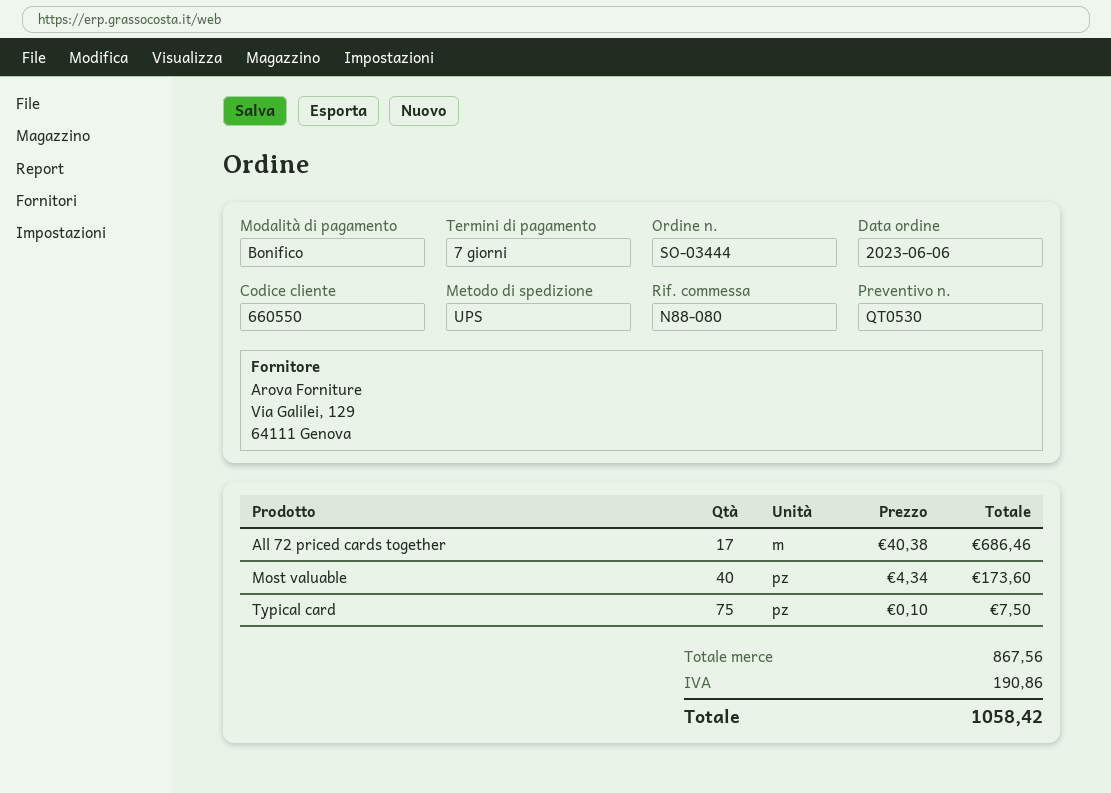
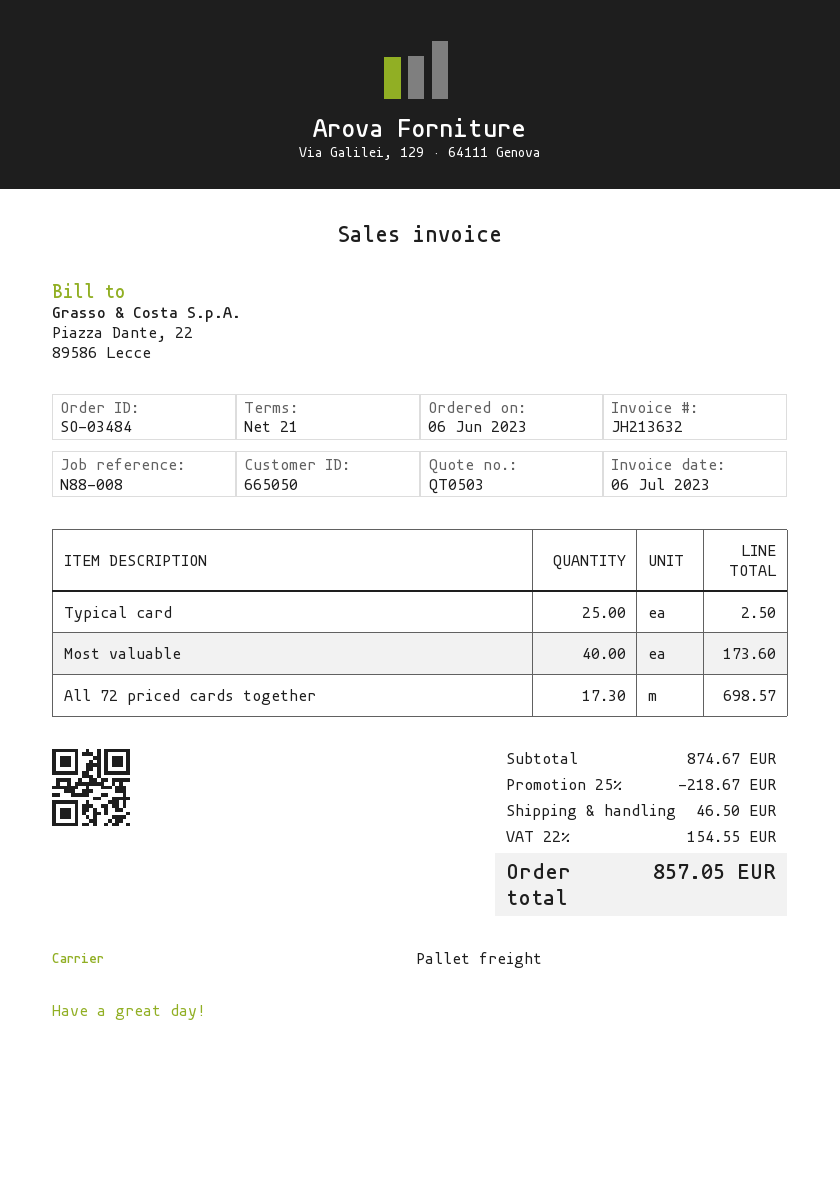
quote number: QT0530 -> QT0503
order number: SO-03444 -> SO-03484
payment terms: 7 days -> 21 days
customer number: 660550 -> 665050
reference: N88-080 -> N88-008
shipping method: UPS -> pallet freight
All 72 priced cards together: 17 for 686.46 -> 17.3 for 698.57
Typical card: 75 for 7.50 -> 25 for 2.50
subtotal: 867.56 -> 874.67
discount: none -> 25% = 218.67
shipping: none -> 46.50
tax: 190.86 -> 154.55
total: 1058.42 -> 857.05

